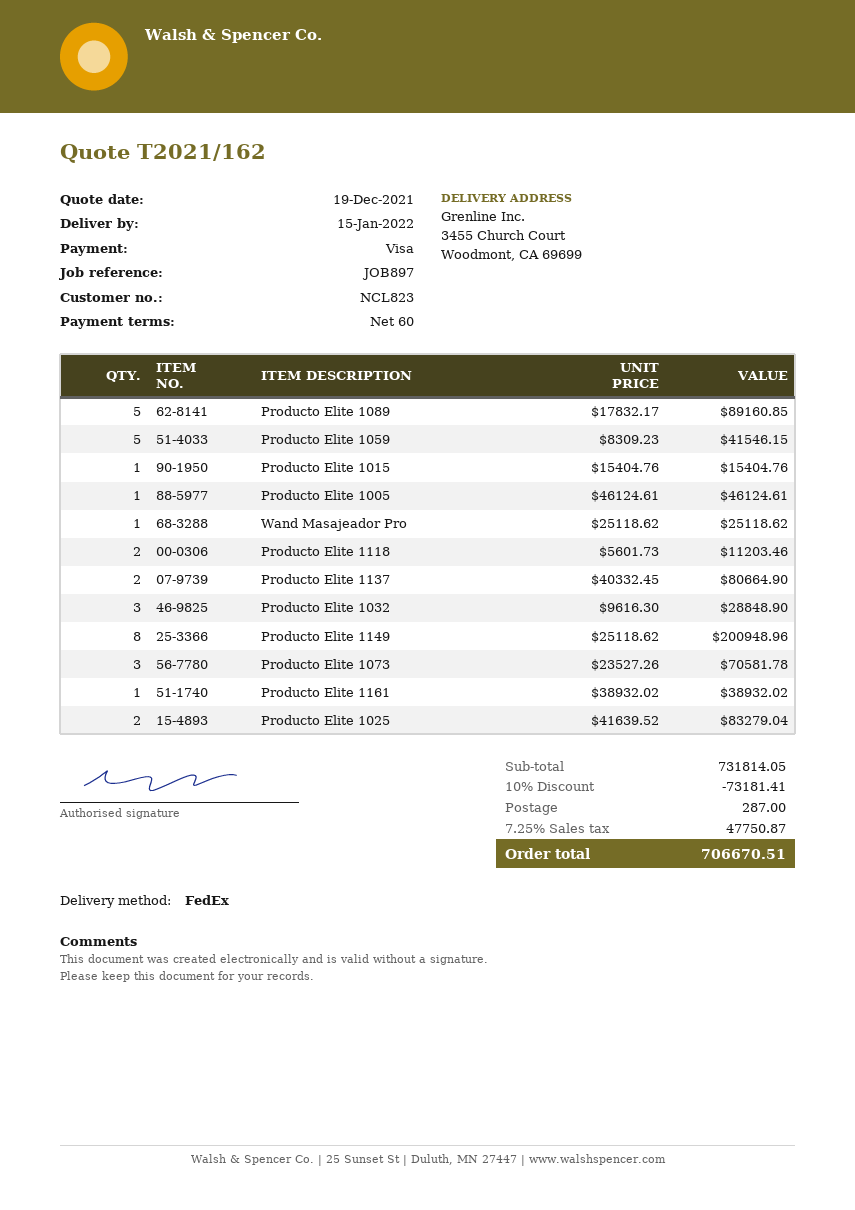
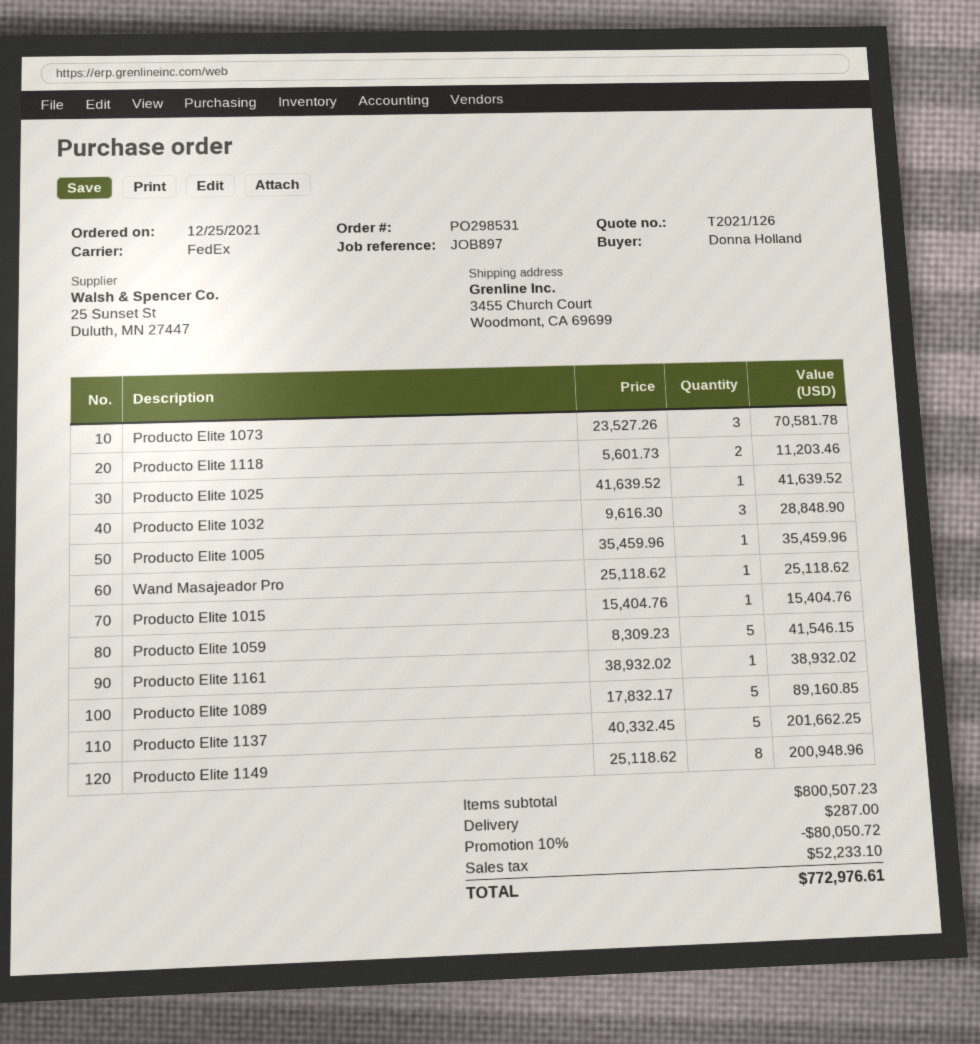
quote number: T2021/162 -> T2021/126
Producto Elite 1005: 1 x 46124.61 = 46124.61 -> 1 x 35459.96 = 35459.96
Producto Elite 1137: 2 x 40332.45 = 80664.90 -> 5 x 40332.45 = 201662.25
Producto Elite 1025: 2 x 41639.52 = 83279.04 -> 1 x 41639.52 = 41639.52
subtotal: 731814.05 -> 800507.23
discount: 10% = 73181.41 -> 10% = 80050.72
tax: 47750.87 -> 52233.10
total: 706670.51 -> 772976.61

